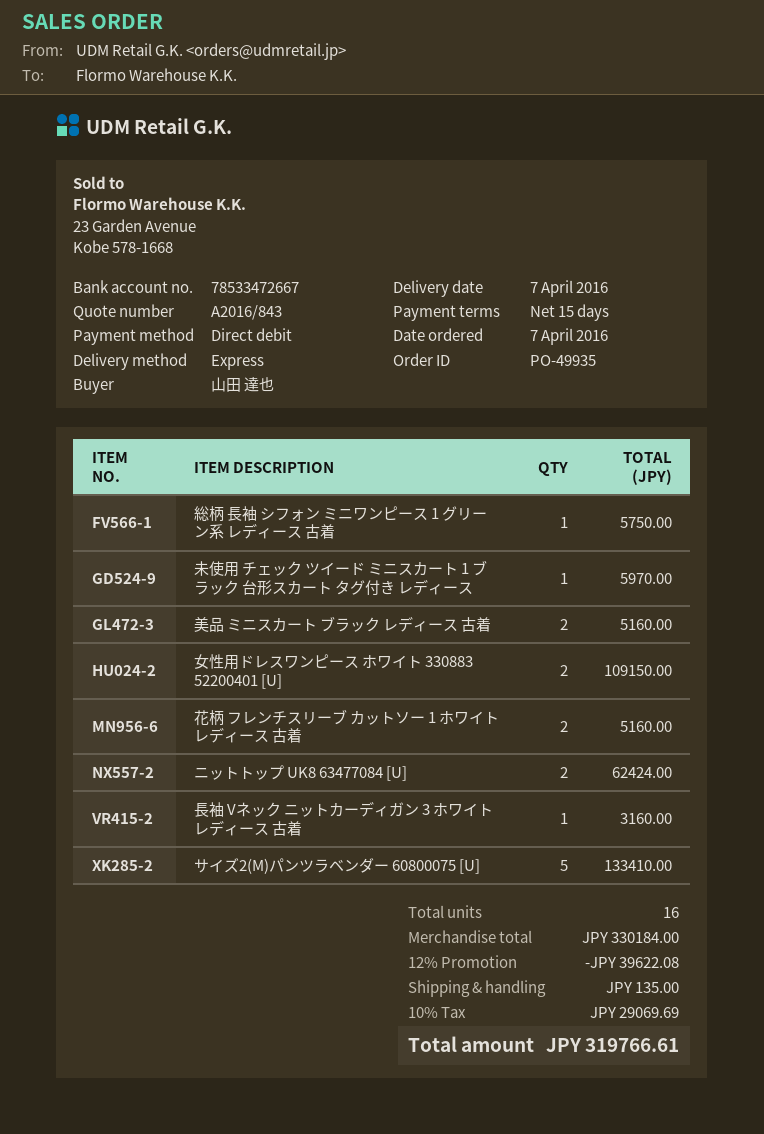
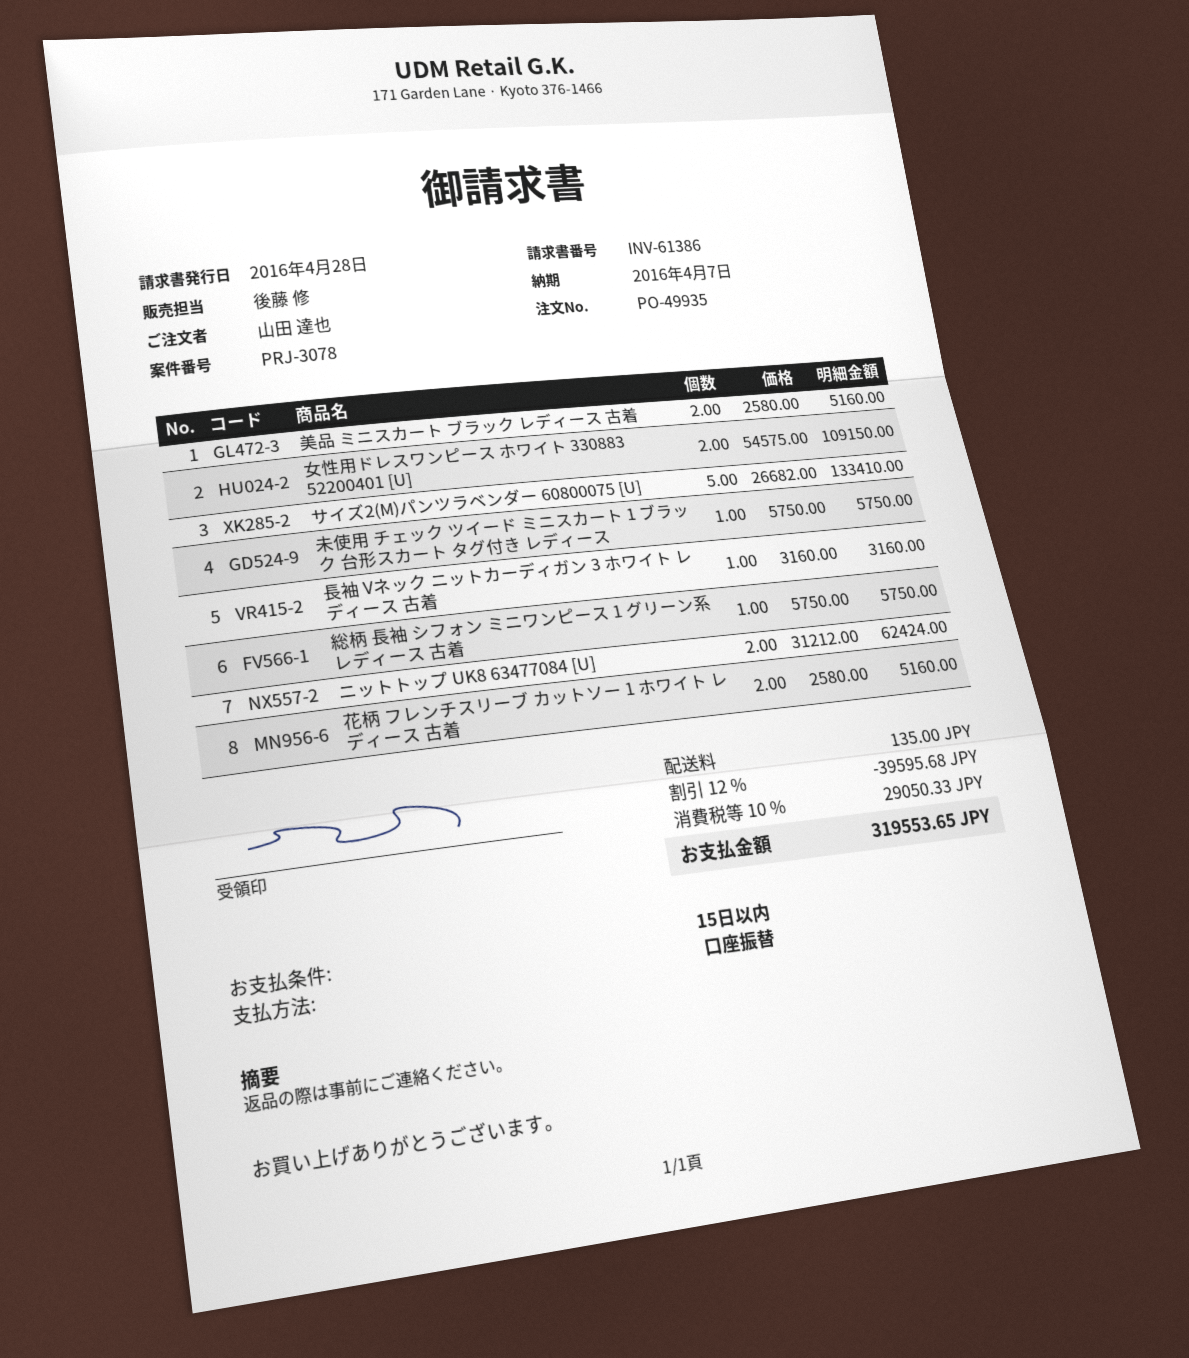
未使用 チェック ツイード ミニスカート 1 ブラック 台形スカート タグ付き レディース: 1 for 5970.00 -> 1 for 5750.00
discount: 12% = 39622.08 -> 12% = 39595.68
tax: 10% = 29069.69 -> 10% = 29050.33
total: 319766.61 -> 319553.65

